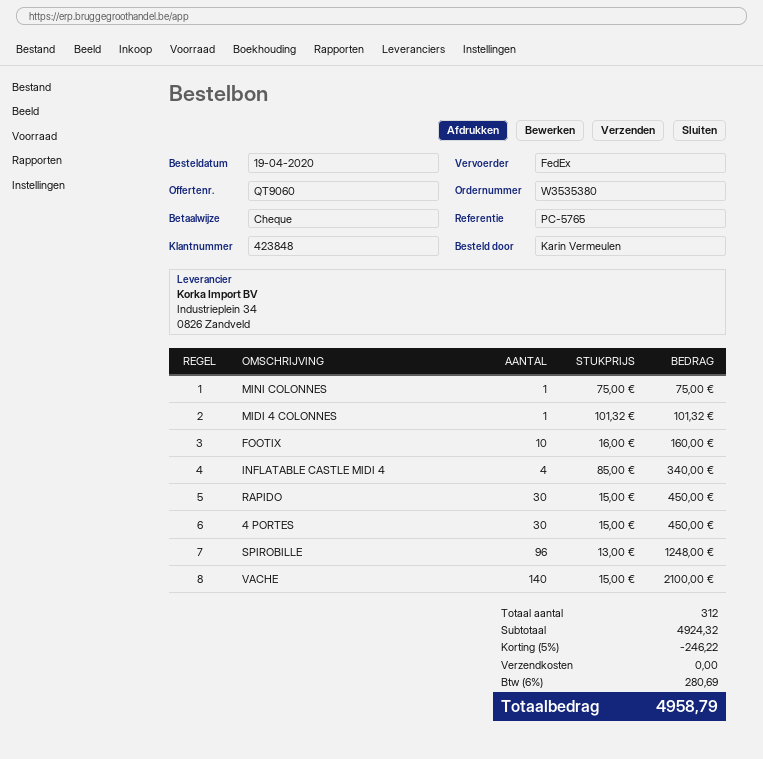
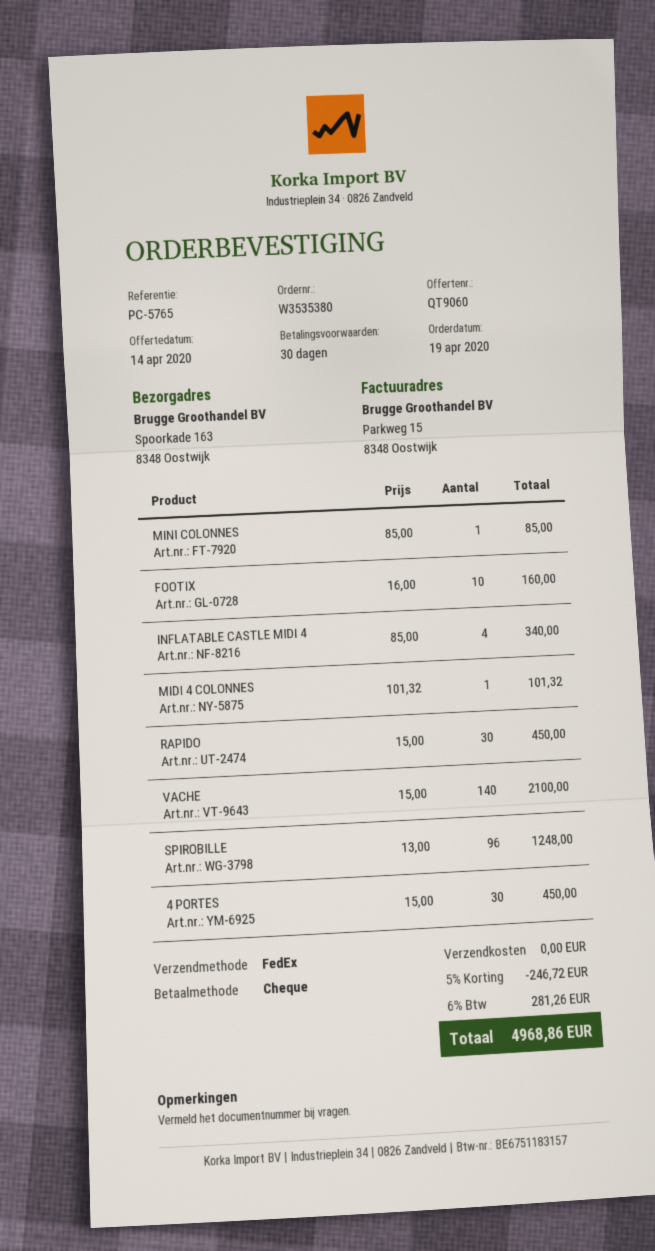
MINI COLONNES: 1 x 75.00 = 75.00 -> 1 x 85.00 = 85.00
discount: 5% = 246.22 -> 5% = 246.72
tax: 6% = 280.69 -> 6% = 281.26
total: 4958.79 -> 4968.86

